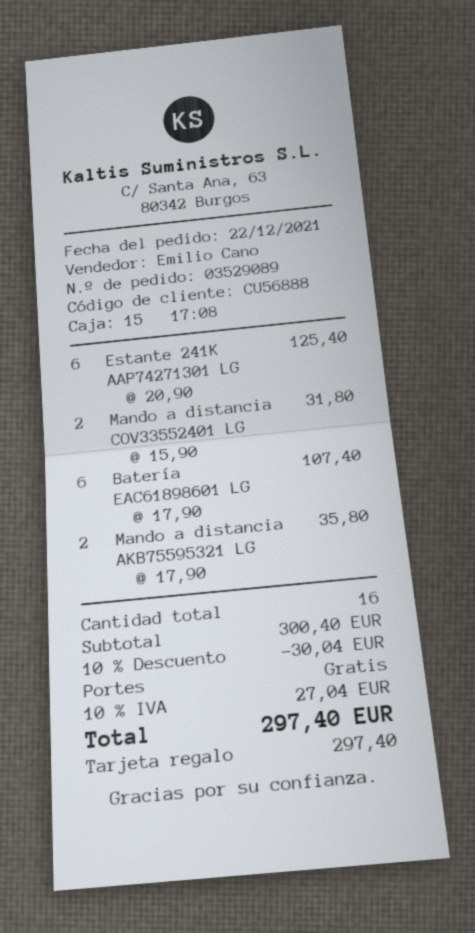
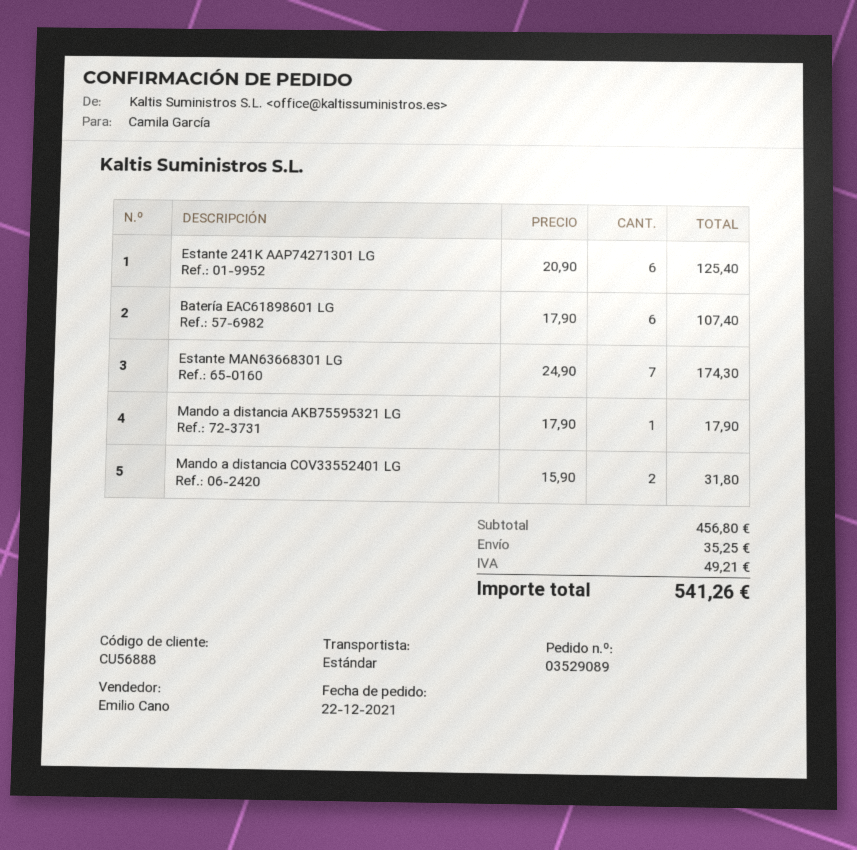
Mando a distancia AKB75595321 LG: 2 x 17.90 = 35.80 -> 1 x 17.90 = 17.90
Estante MAN63668301 LG: none -> 7 x 24.90 = 174.30
subtotal: 300.40 -> 456.80
discount: 10% = 30.04 -> none
shipping: 0.00 -> 35.25
tax: 27.04 -> 49.21
total: 297.40 -> 541.26

